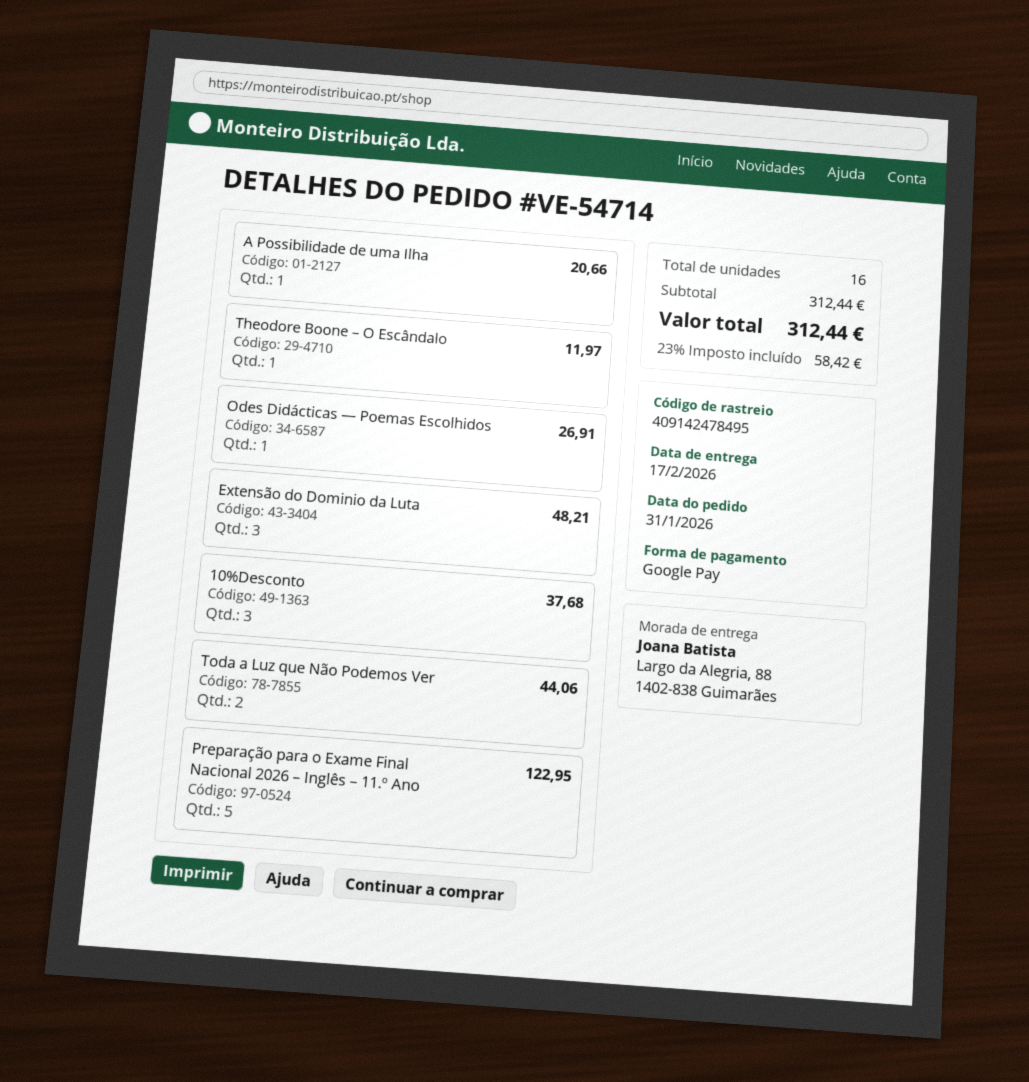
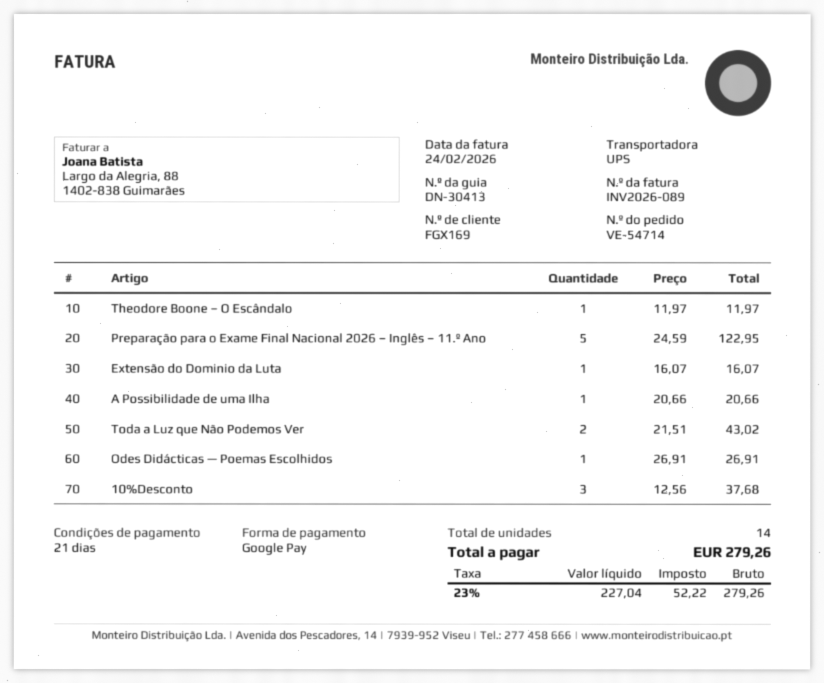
Extensão do Dominio da Luta: 3 for 48.21 -> 1 for 16.07
Toda a Luz que Não Podemos Ver: 2 for 44.06 -> 2 for 43.02
total quantity: 16 -> 14
tax: 23% = 58.42 -> 23% = 52.22
total: 312.44 -> 279.26

